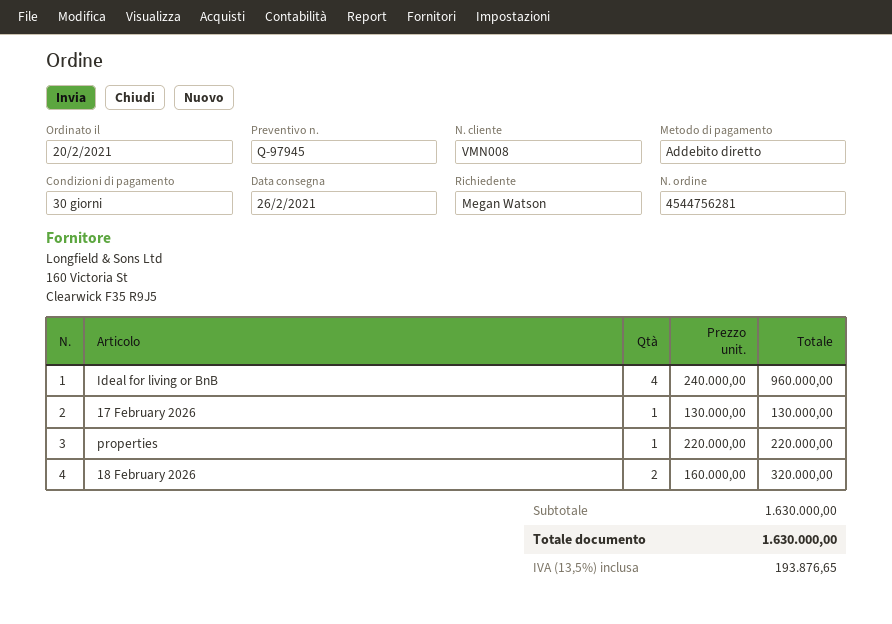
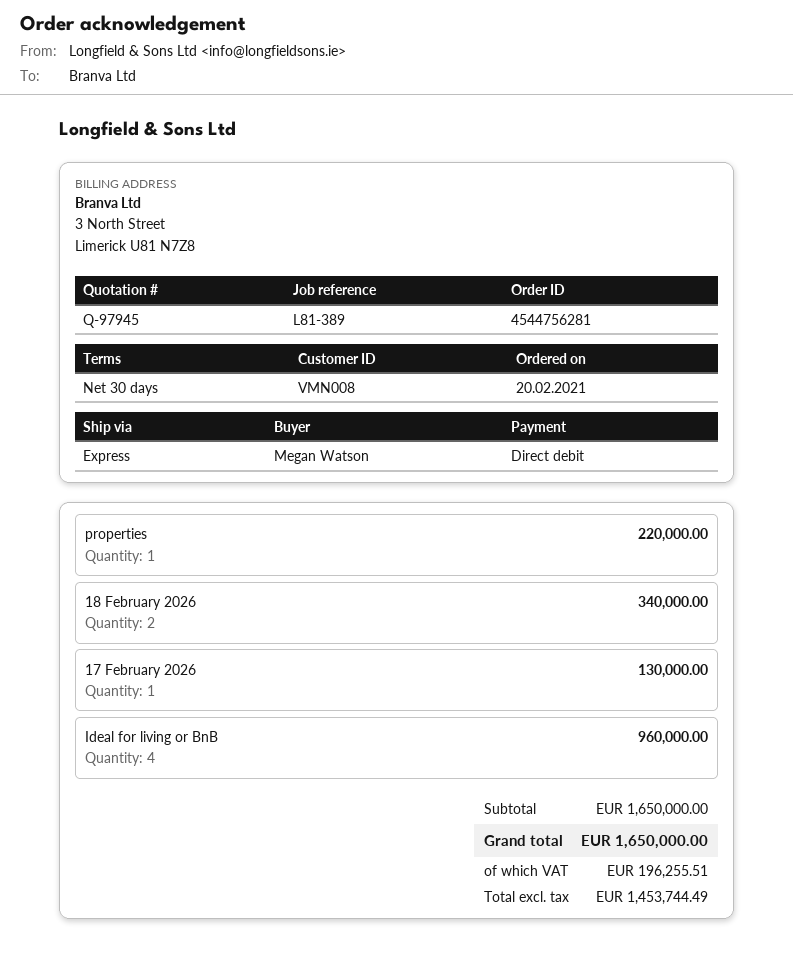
18 February 2026: 2 for 320000.00 -> 2 for 340000.00
subtotal: 1630000.00 -> 1650000.00
tax: 193876.65 -> 196255.51
total: 1630000.00 -> 1650000.00

